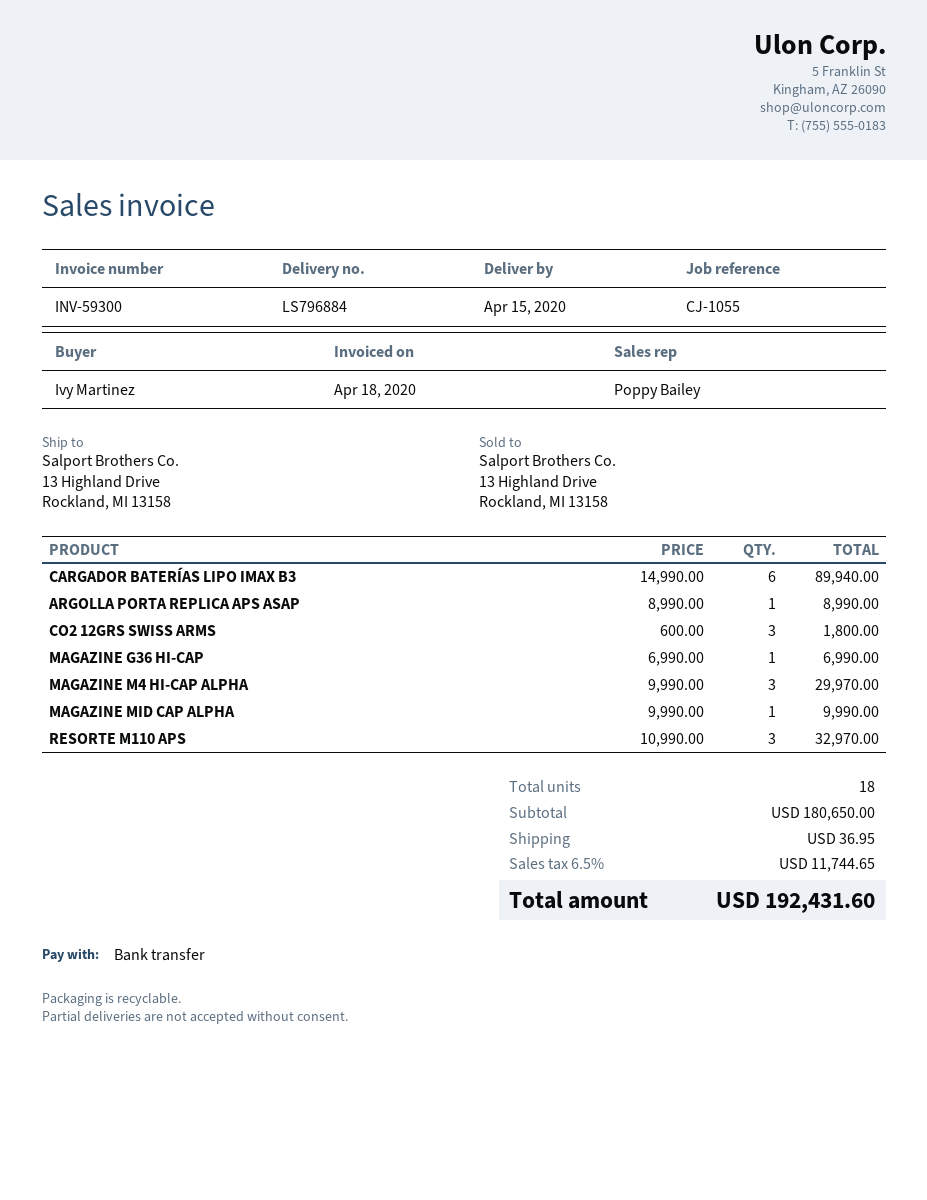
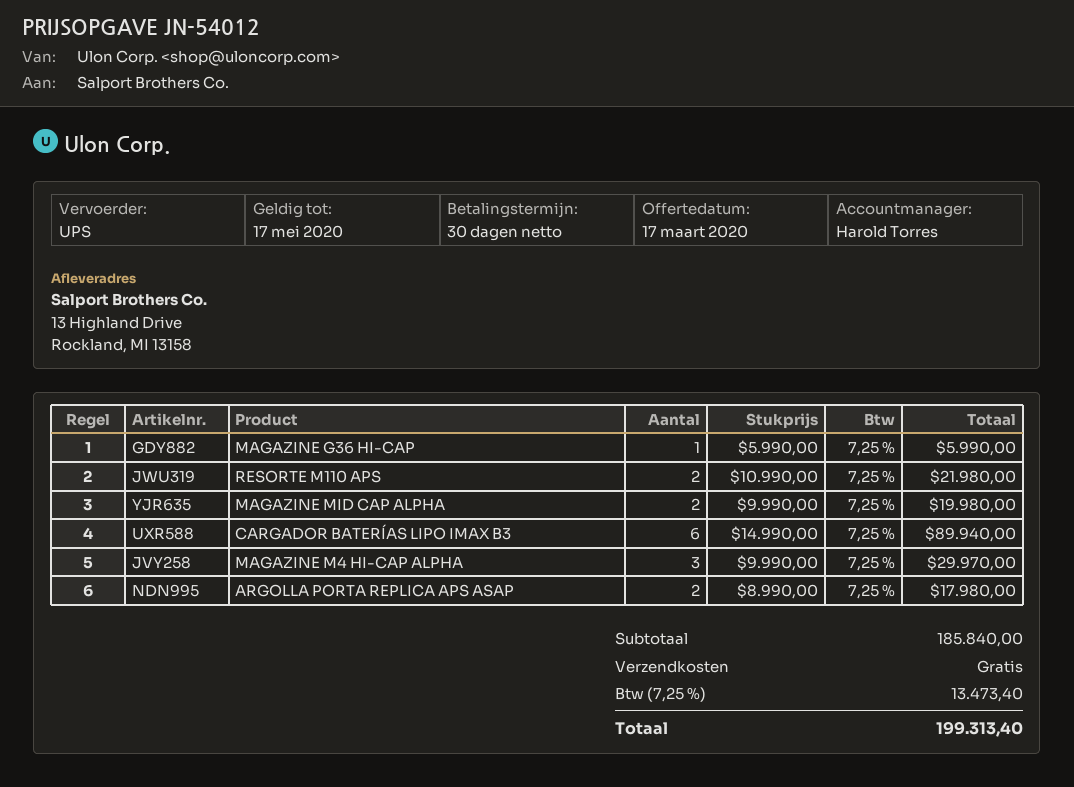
sales rep: Poppy Bailey -> Harold Torres
ARGOLLA PORTA REPLICA APS ASAP: 1 x 8990.00 = 8990.00 -> 2 x 8990.00 = 17980.00
CO2 12GRS SWISS ARMS: 3 x 600.00 = 1800.00 -> none
MAGAZINE G36 HI-CAP: 1 x 6990.00 = 6990.00 -> 1 x 5990.00 = 5990.00
MAGAZINE MID CAP ALPHA: 1 x 9990.00 = 9990.00 -> 2 x 9990.00 = 19980.00
RESORTE M110 APS: 3 x 10990.00 = 32970.00 -> 2 x 10990.00 = 21980.00
subtotal: 180650.00 -> 185840.00
shipping: 36.95 -> 0.00
tax: 6.5% = 11744.65 -> 7.25% = 13473.40
total: 192431.60 -> 199313.40

